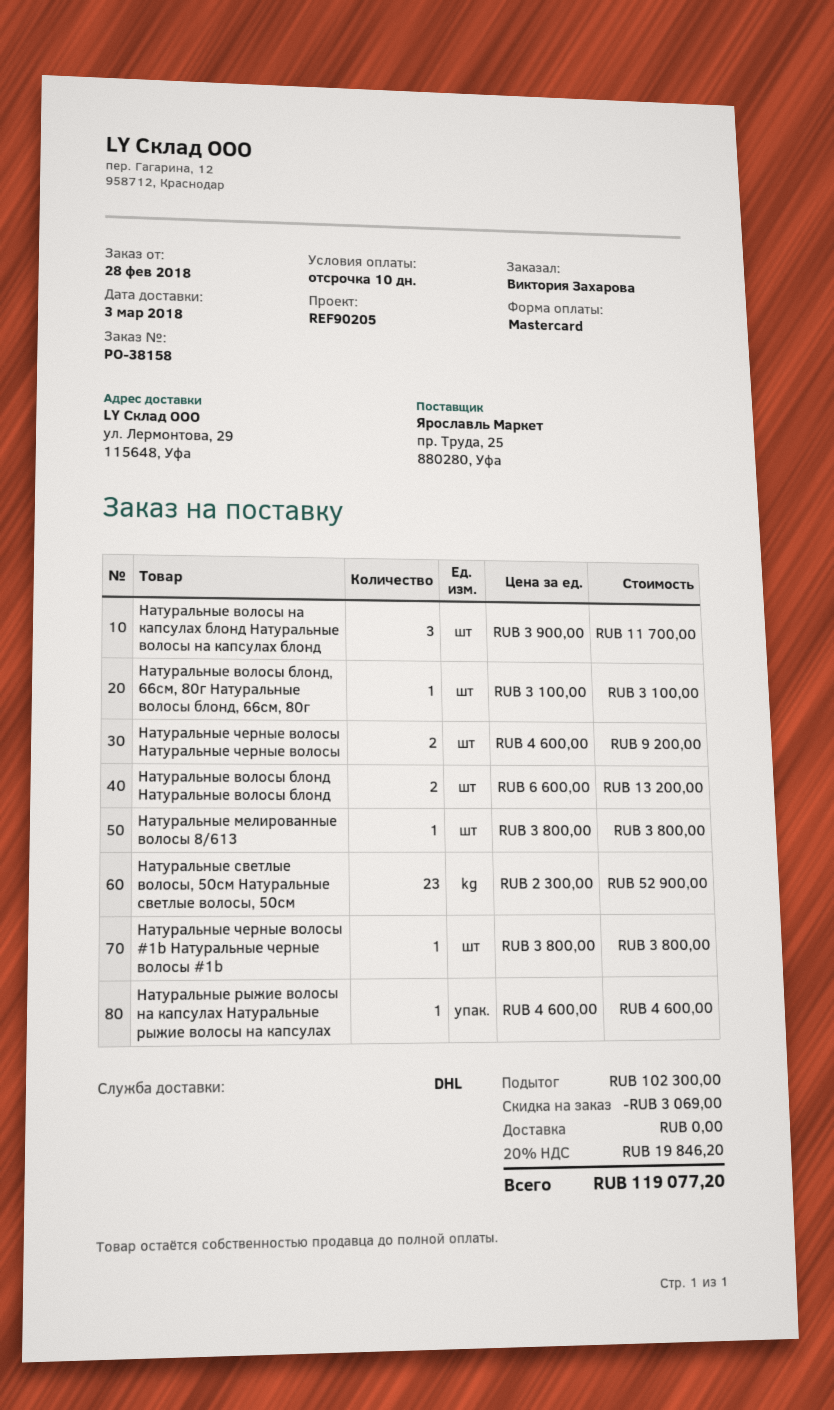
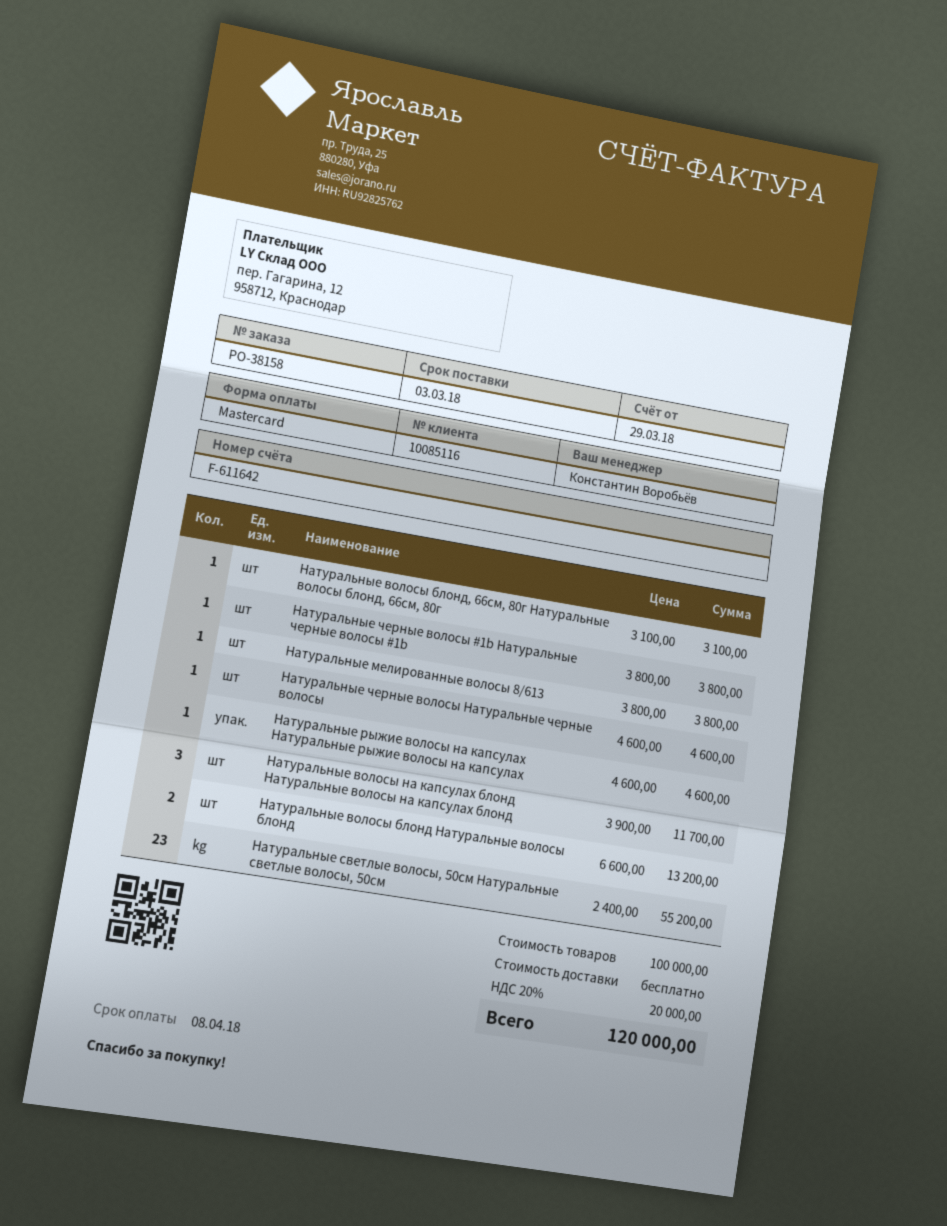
Натуральные черные волосы Натуральные черные волосы: 2 x 4600.00 = 9200.00 -> 1 x 4600.00 = 4600.00
Натуральные светлые волосы, 50см Натуральные светлые волосы, 50см: 23 x 2300.00 = 52900.00 -> 23 x 2400.00 = 55200.00
subtotal: 102300.00 -> 100000.00
discount: 3069.00 -> none
tax: 20% = 19846.20 -> 20% = 20000.00
total: 119077.20 -> 120000.00

